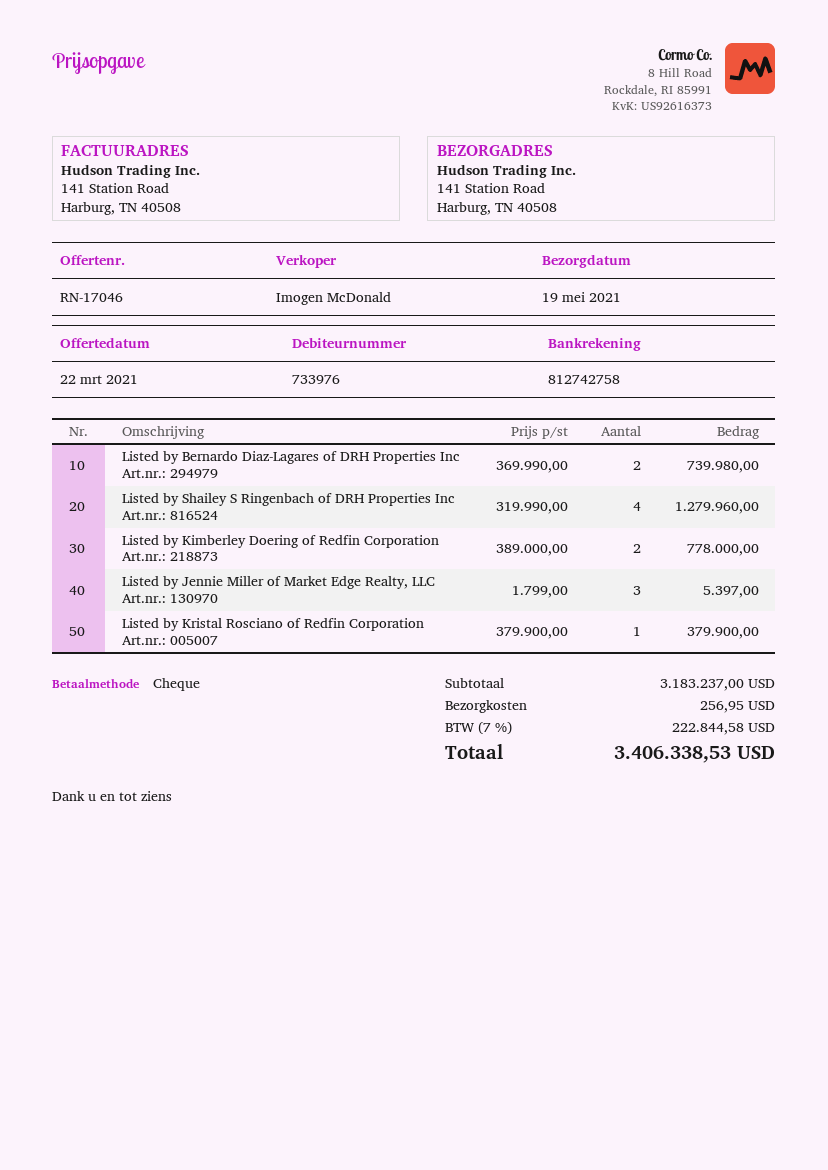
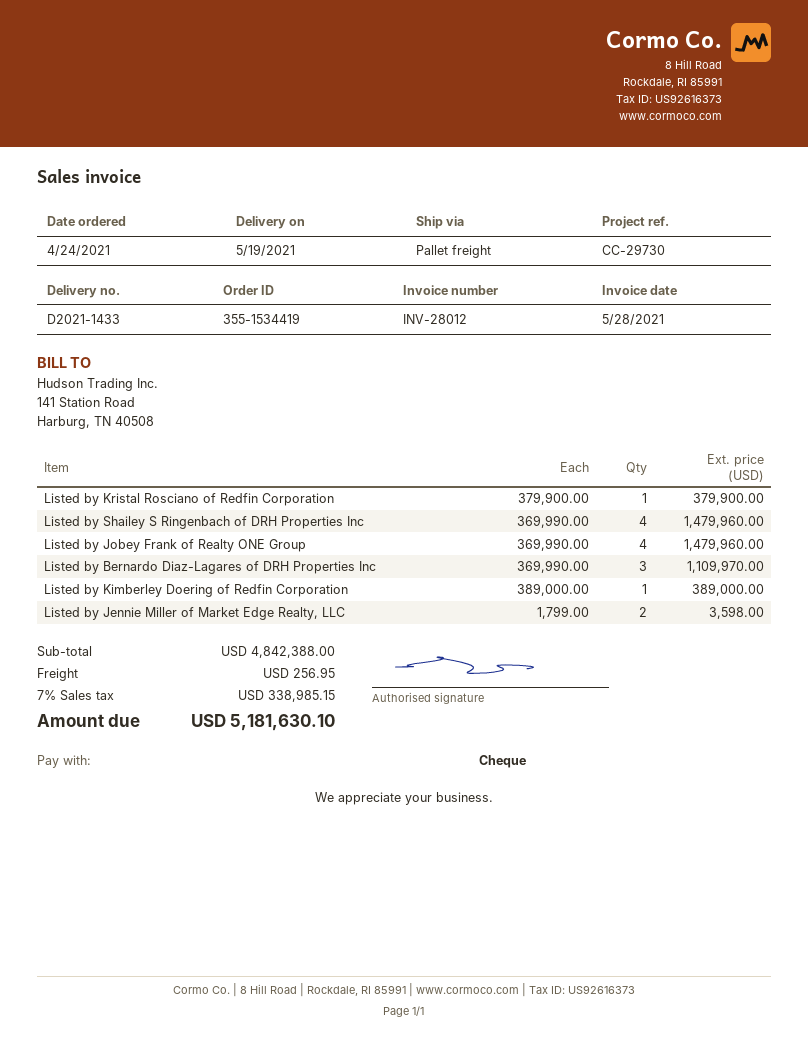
Listed by Bernardo Diaz-Lagares of DRH Properties Inc: 2 x 369990.00 = 739980.00 -> 3 x 369990.00 = 1109970.00
Listed by Shailey S Ringenbach of DRH Properties Inc: 4 x 319990.00 = 1279960.00 -> 4 x 369990.00 = 1479960.00
Listed by Kimberley Doering of Redfin Corporation: 2 x 389000.00 = 778000.00 -> 1 x 389000.00 = 389000.00
Listed by Jennie Miller of Market Edge Realty, LLC: 3 x 1799.00 = 5397.00 -> 2 x 1799.00 = 3598.00
Listed by Jobey Frank of Realty ONE Group: none -> 4 x 369990.00 = 1479960.00
subtotal: 3183237.00 -> 4842388.00
tax: 7% = 222844.58 -> 7% = 338985.15
total: 3406338.53 -> 5181630.10

